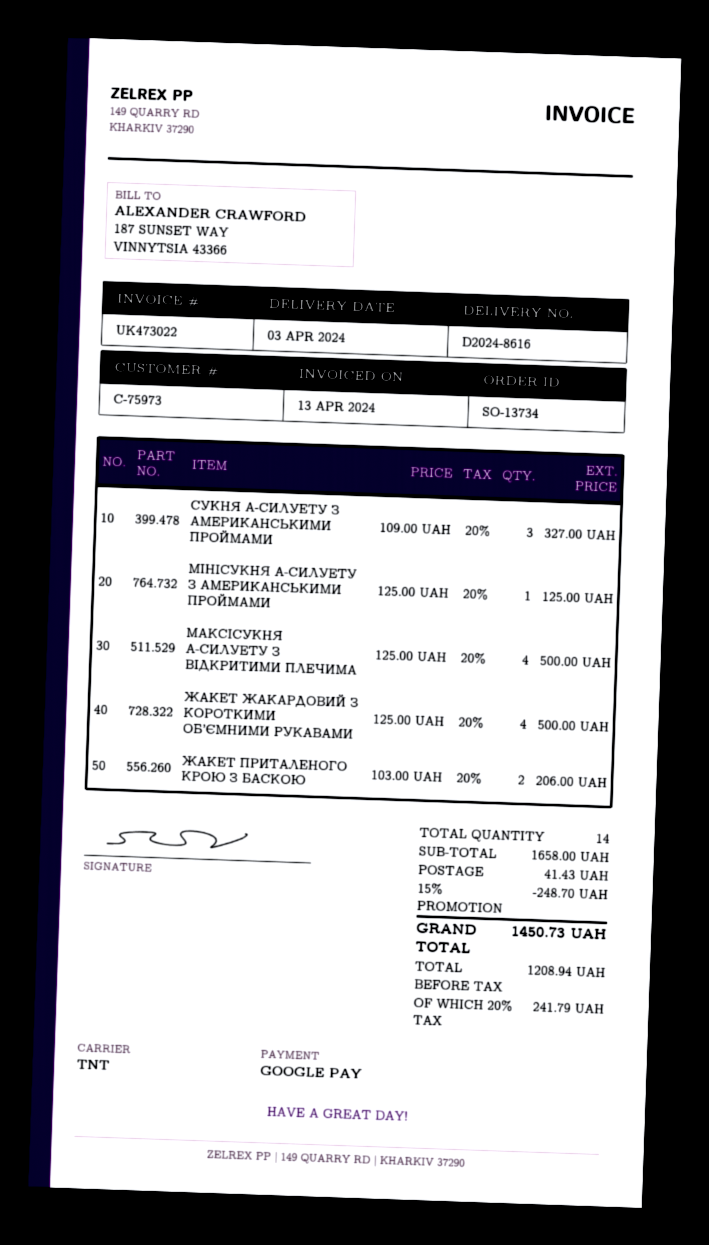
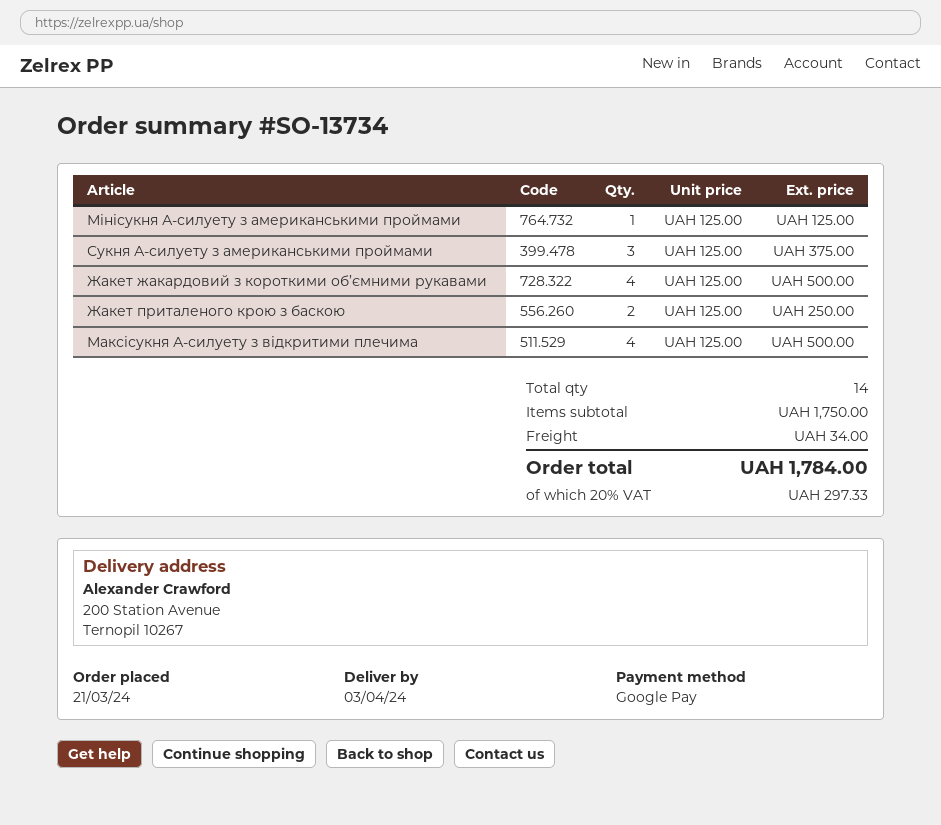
СУКНЯ А-СИЛУЕТУ З АМЕРИКАНСЬКИМИ ПРОЙМАМИ: 3 x 109.00 = 327.00 -> 3 x 125.00 = 375.00
ЖАКЕТ ПРИТАЛЕНОГО КРОЮ З БАСКОЮ: 2 x 103.00 = 206.00 -> 2 x 125.00 = 250.00
subtotal: 1658.00 -> 1750.00
discount: 15% = 248.70 -> none
shipping: 41.43 -> 34.00
tax: 20% = 241.79 -> 20% = 297.33
total: 1450.73 -> 1784.00

